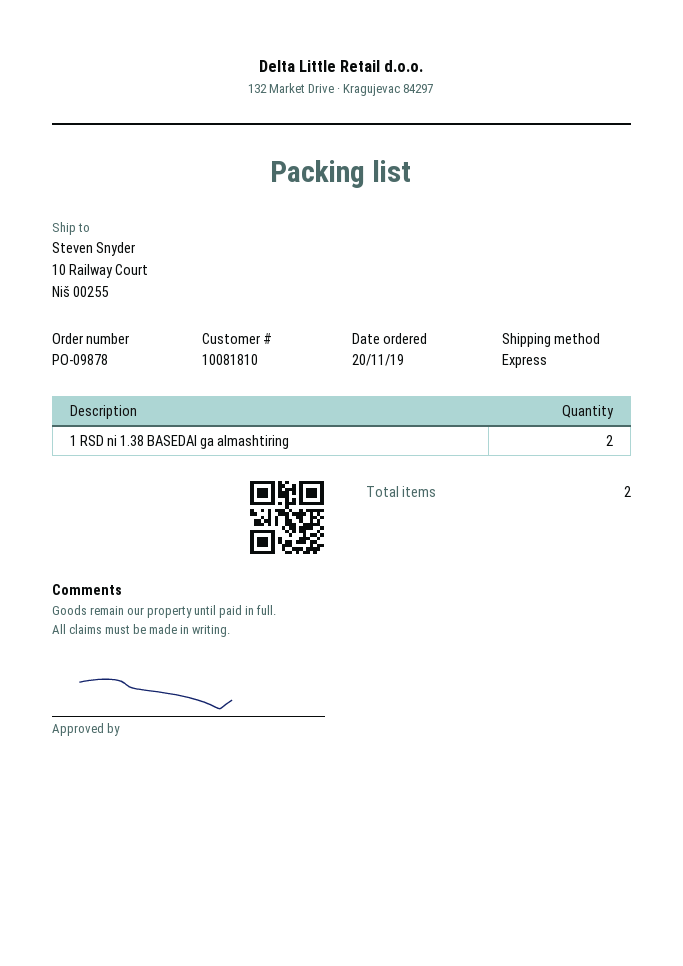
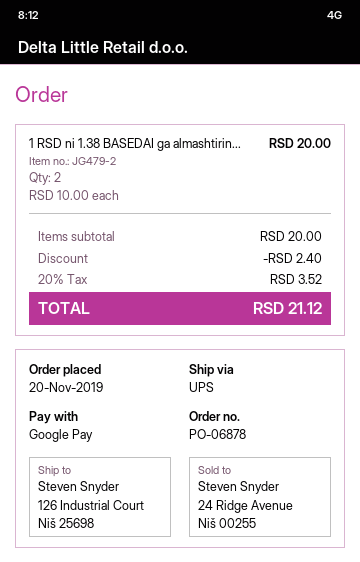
order number: PO-09878 -> PO-06878
shipping method: express -> UPS
ship to: 10 Railway Court, Niš 00255 -> 126 Industrial Court, Niš 25698

